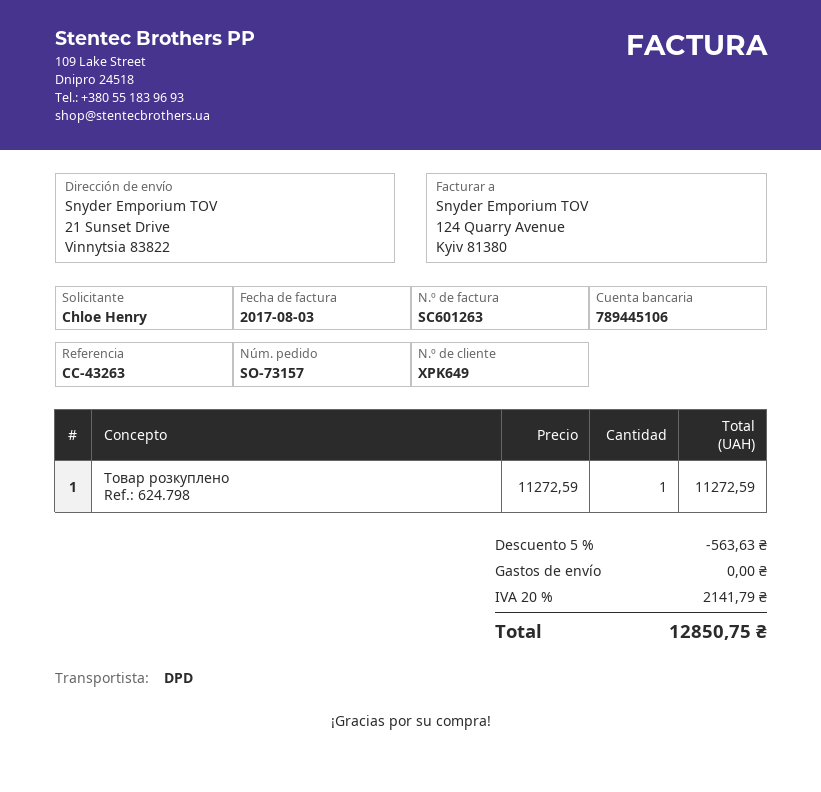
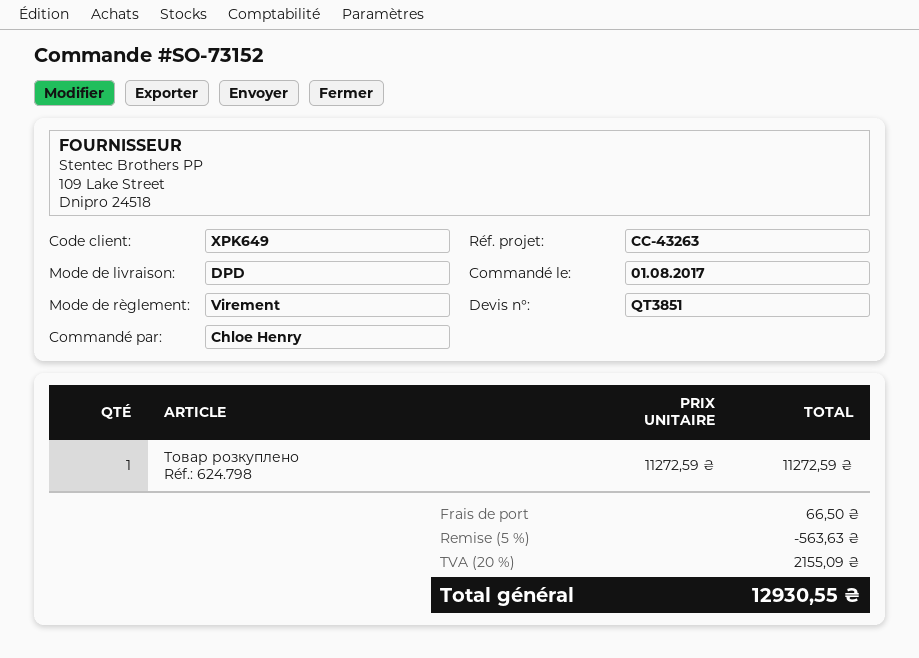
order number: SO-73157 -> SO-73152
shipping: 0.00 -> 66.50
tax: 20% = 2141.79 -> 20% = 2155.09
total: 12850.75 -> 12930.55

